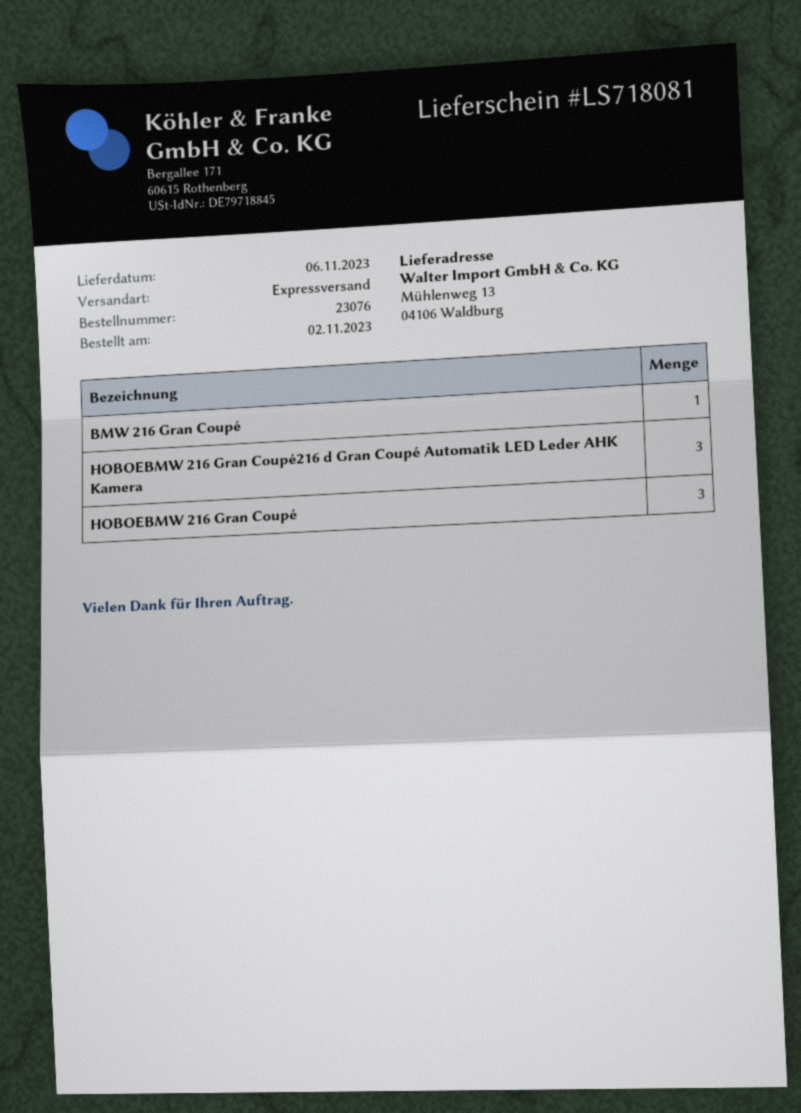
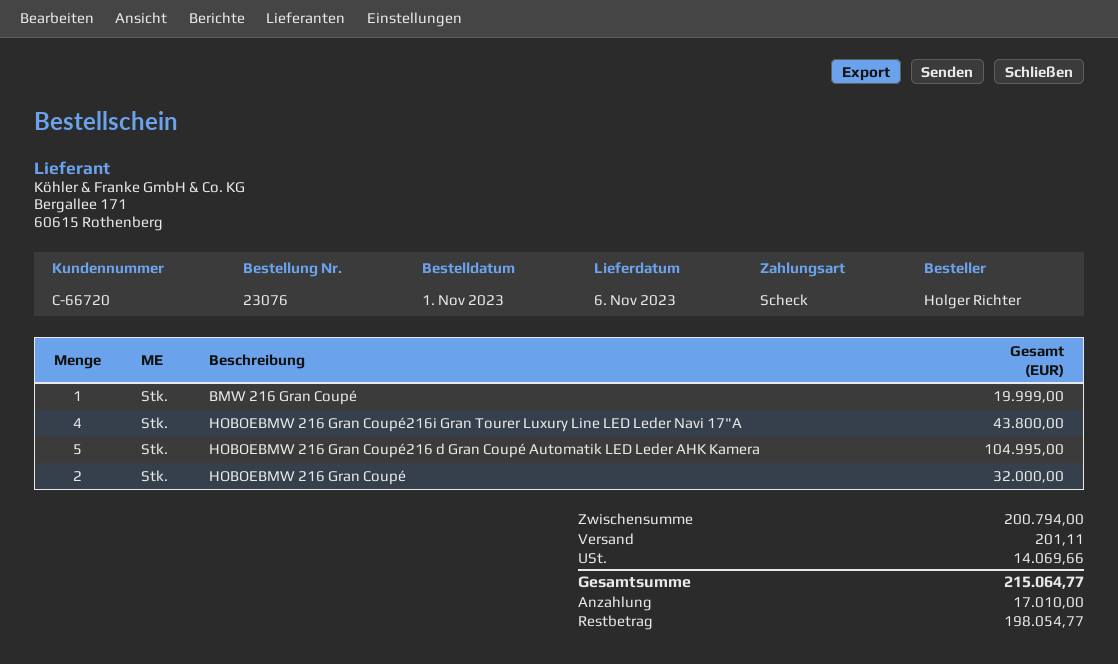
order date: 2023-11-02 -> 2023-11-01
НОВОЕBMW 216 Gran Coupé216 d Gran Coupé Automatik LED Leder AHK Kamera: 3 -> 5
НОВОЕBMW 216 Gran Coupé: 3 -> 2
НОВОЕBMW 216 Gran Coupé216i Gran Tourer Luxury Line LED Leder Navi 17"A: none -> 4

